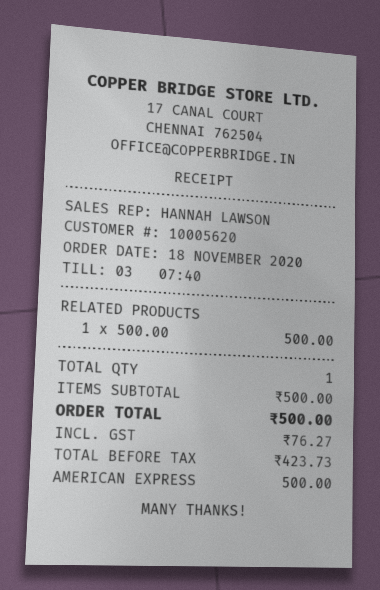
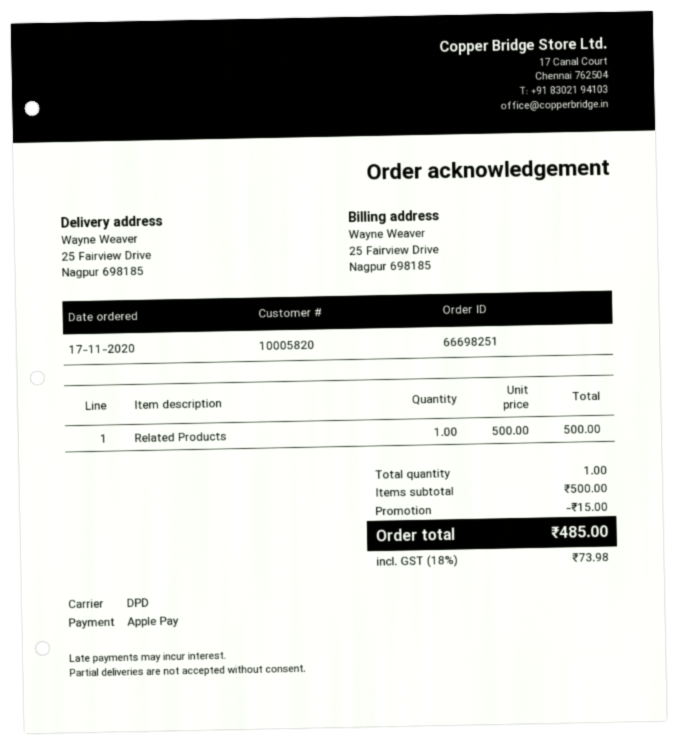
order date: 2020-11-18 -> 2020-11-17
customer number: 10005620 -> 10005820
payment method: American Express -> Apple Pay
discount: none -> 15.00
tax: 76.27 -> 73.98
total: 500.00 -> 485.00

